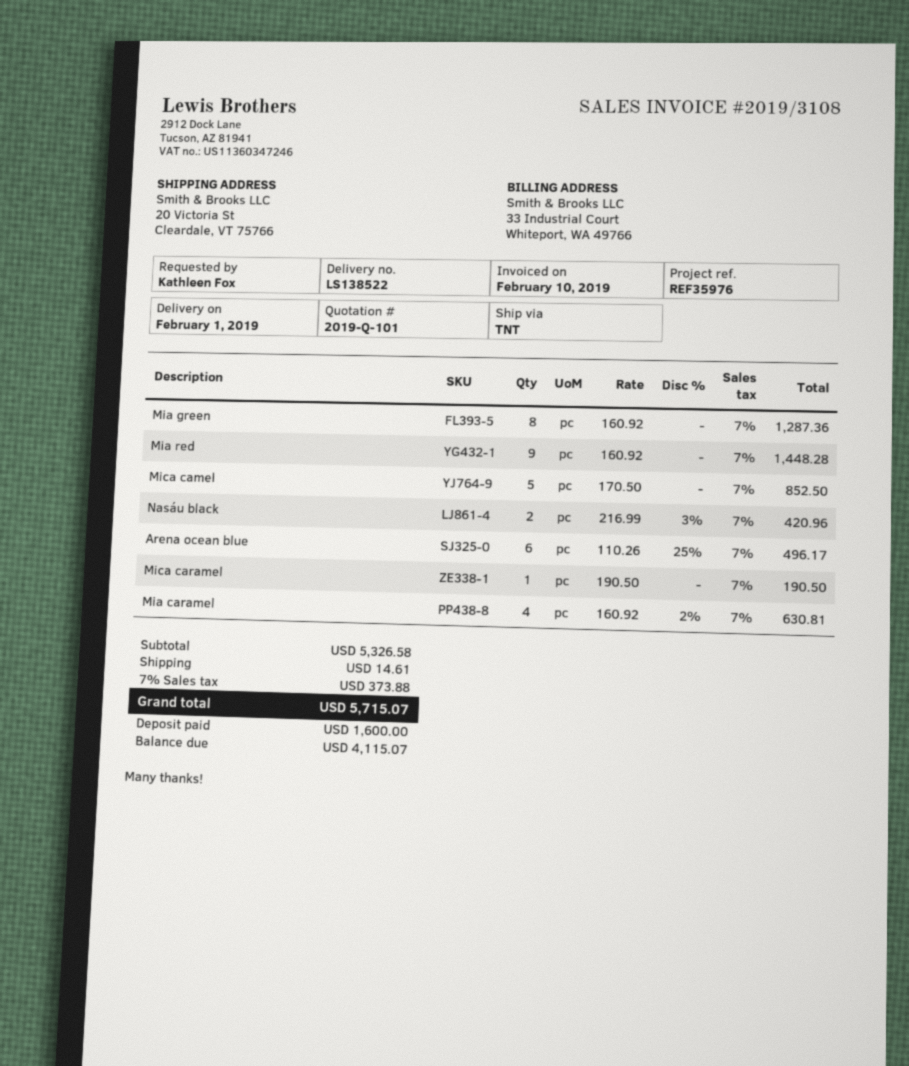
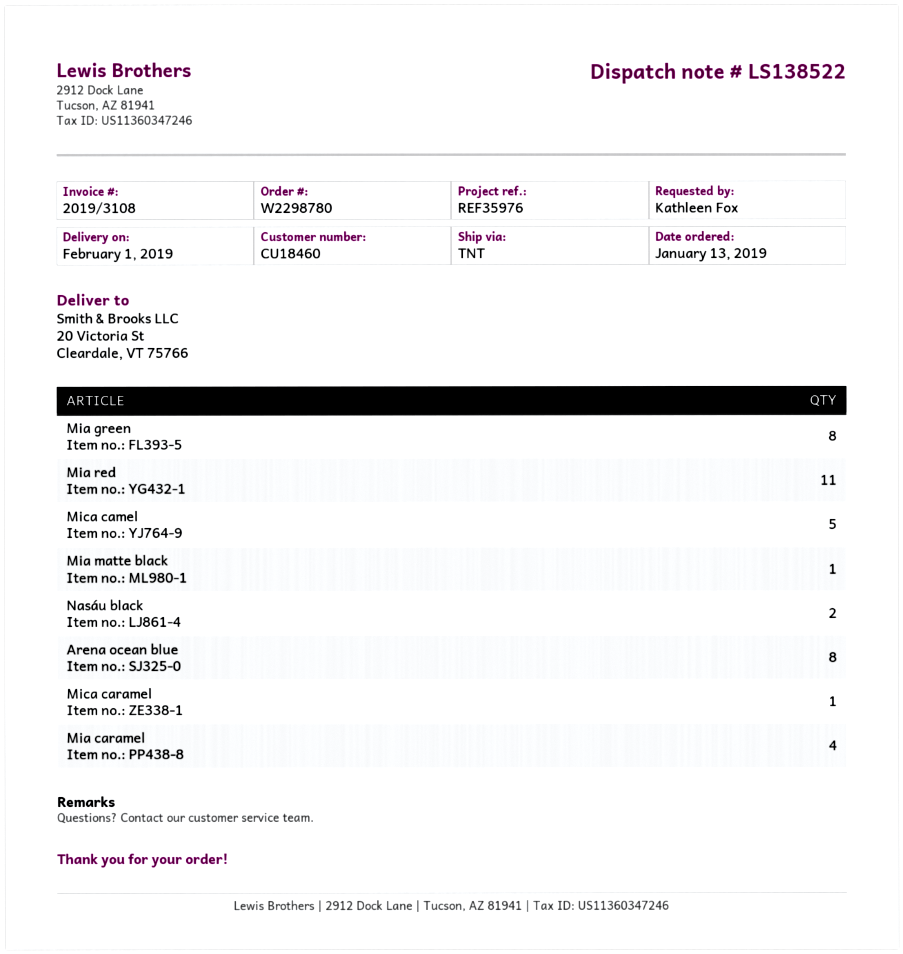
Mia red: 9 -> 11
Arena ocean blue: 6 -> 8
Mia matte black: none -> 1

